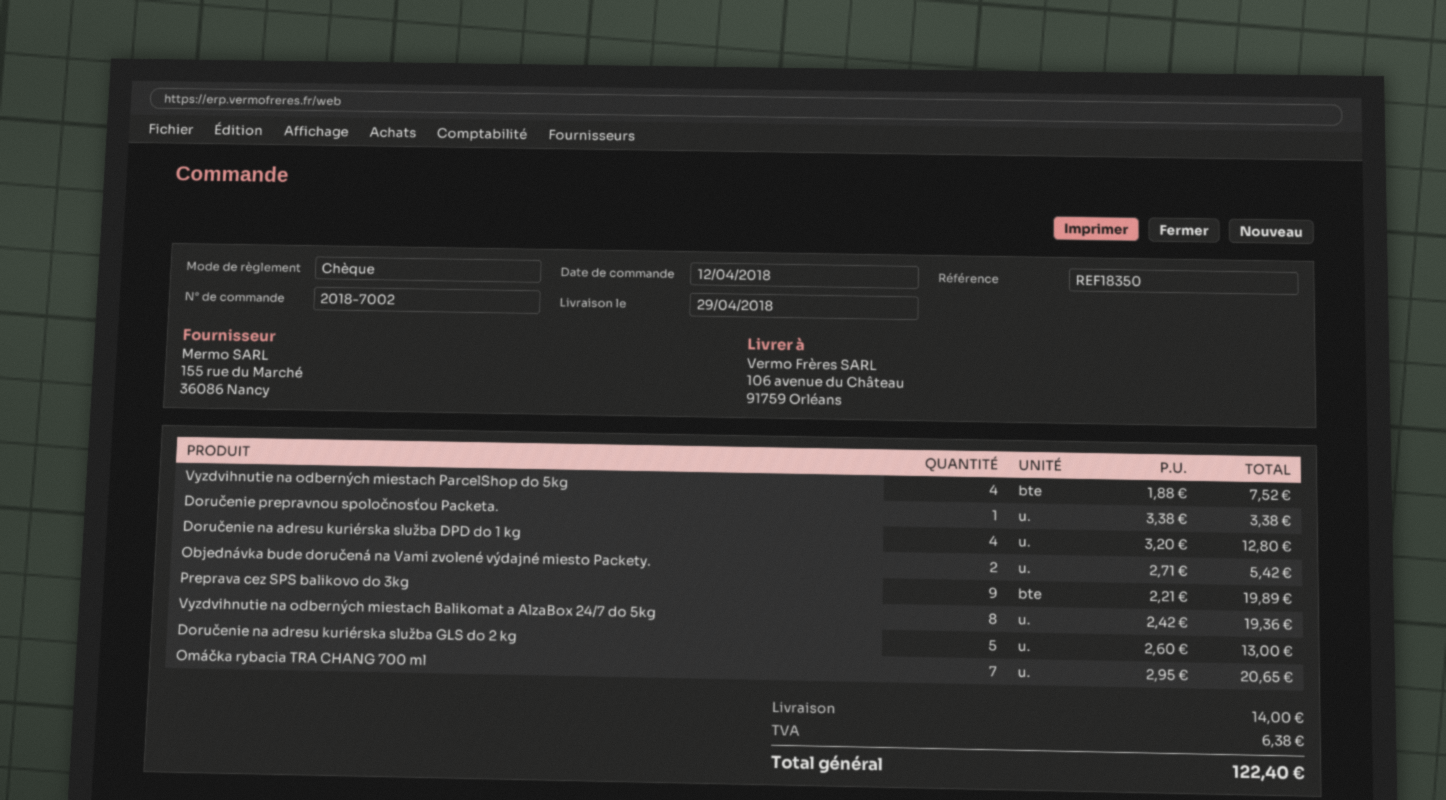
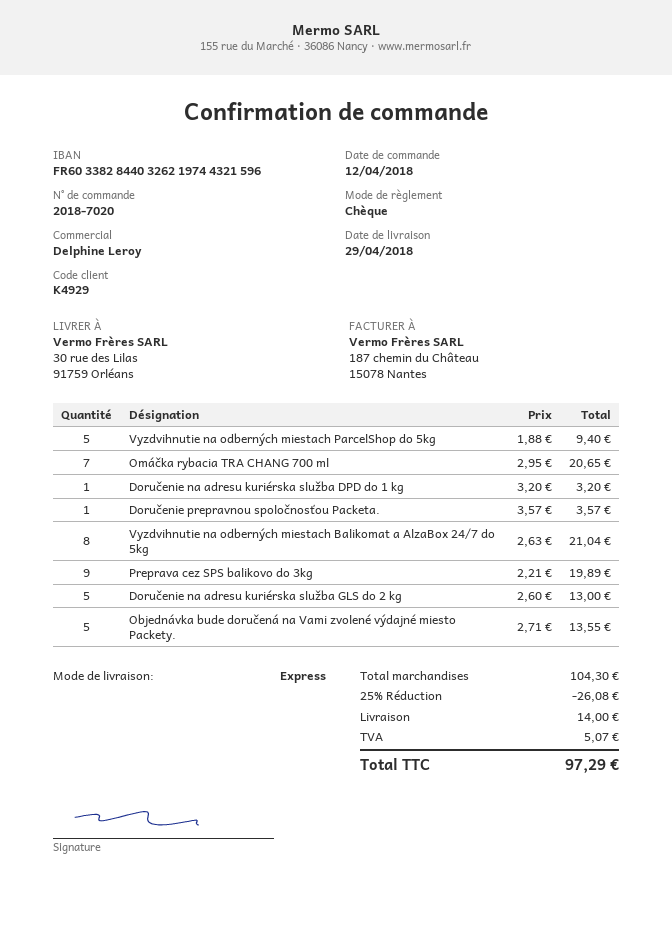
order number: 2018-7002 -> 2018-7020
ship to: 106 avenue du Château, 91759 Orléans -> 30 rue des Lilas, 91759 Orléans
Vyzdvihnutie na odberných miestach ParcelShop do 5kg: 4 x 1.88 = 7.52 -> 5 x 1.88 = 9.40
Doručenie prepravnou spoločnosťou Packeta.: 1 x 3.38 = 3.38 -> 1 x 3.57 = 3.57
Doručenie na adresu kuriérska služba DPD do 1 kg: 4 x 3.20 = 12.80 -> 1 x 3.20 = 3.20
Objednávka bude doručená na Vami zvolené výdajné miesto Packety.: 2 x 2.71 = 5.42 -> 5 x 2.71 = 13.55
Vyzdvihnutie na odberných miestach Balikomat a AlzaBox 24/7 do 5kg: 8 x 2.42 = 19.36 -> 8 x 2.63 = 21.04
discount: none -> 25% = 26.08
tax: 6.38 -> 5.07
total: 122.40 -> 97.29

